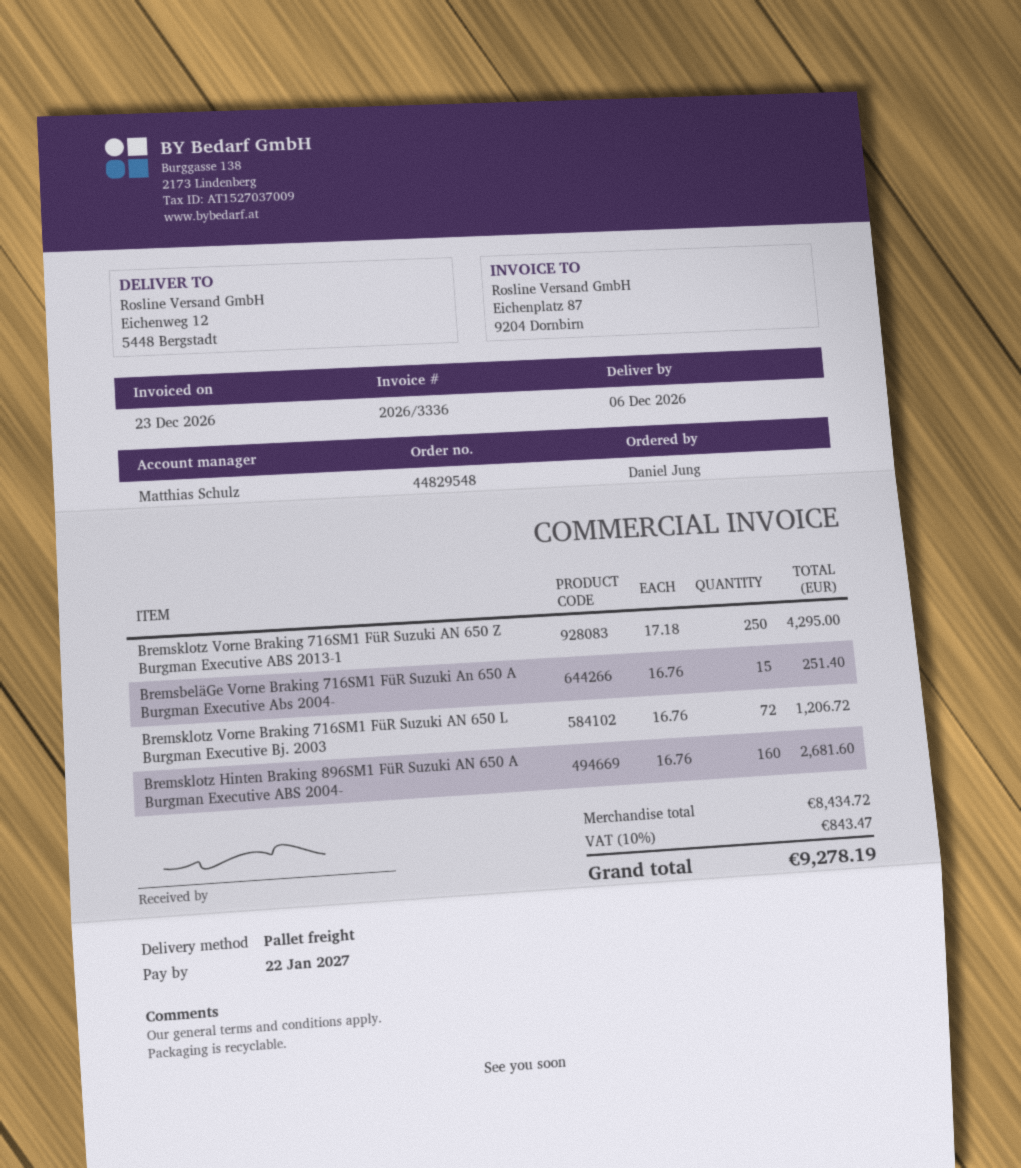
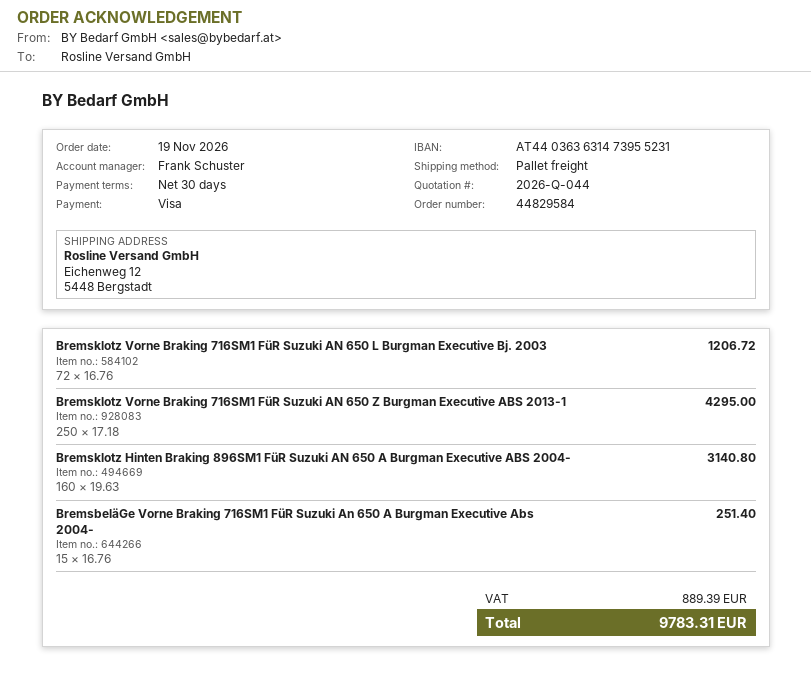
order number: 44829548 -> 44829584
sales rep: Matthias Schulz -> Frank Schuster
Bremsklotz Hinten Braking 896SM1 FüR Suzuki AN 650 A Burgman Executive ABS 2004-: 160 x 16.76 = 2681.60 -> 160 x 19.63 = 3140.80
tax: 843.47 -> 889.39
total: 9278.19 -> 9783.31

